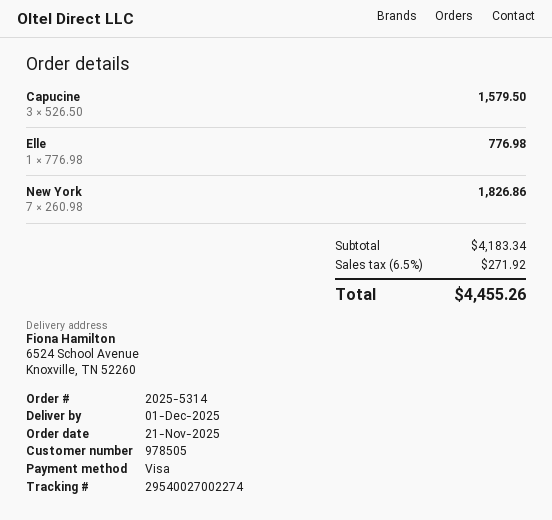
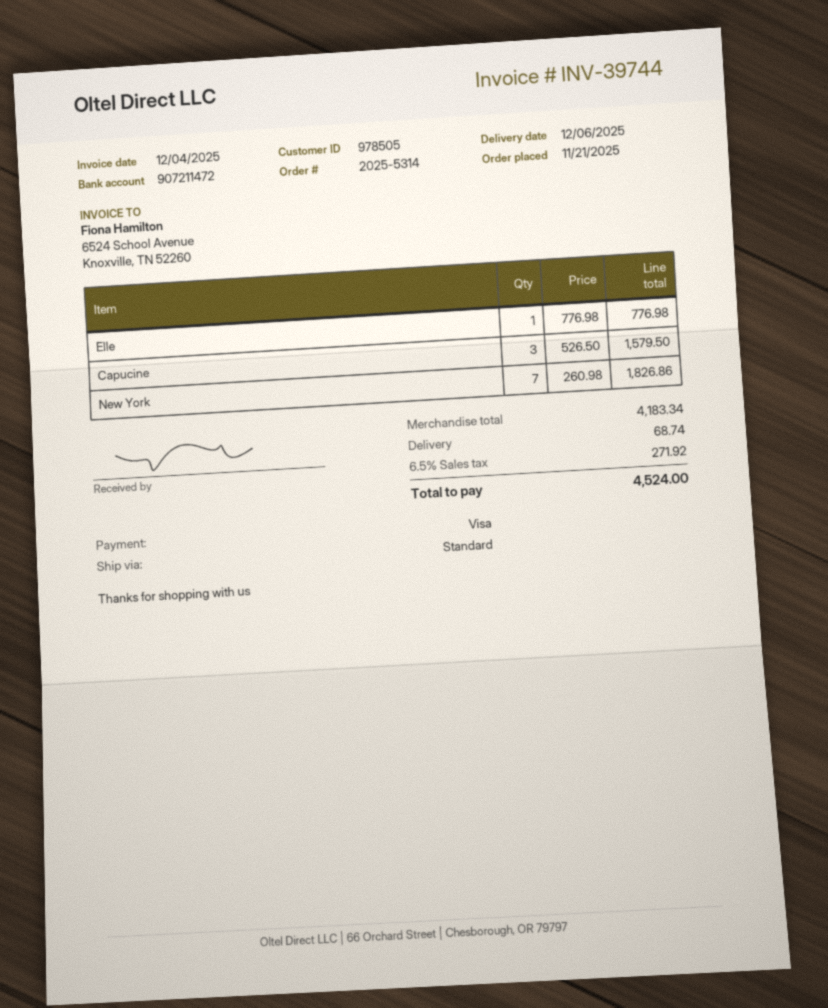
delivery date: 2025-12-01 -> 2025-12-06
shipping: none -> 68.74
total: 4455.26 -> 4524.00

